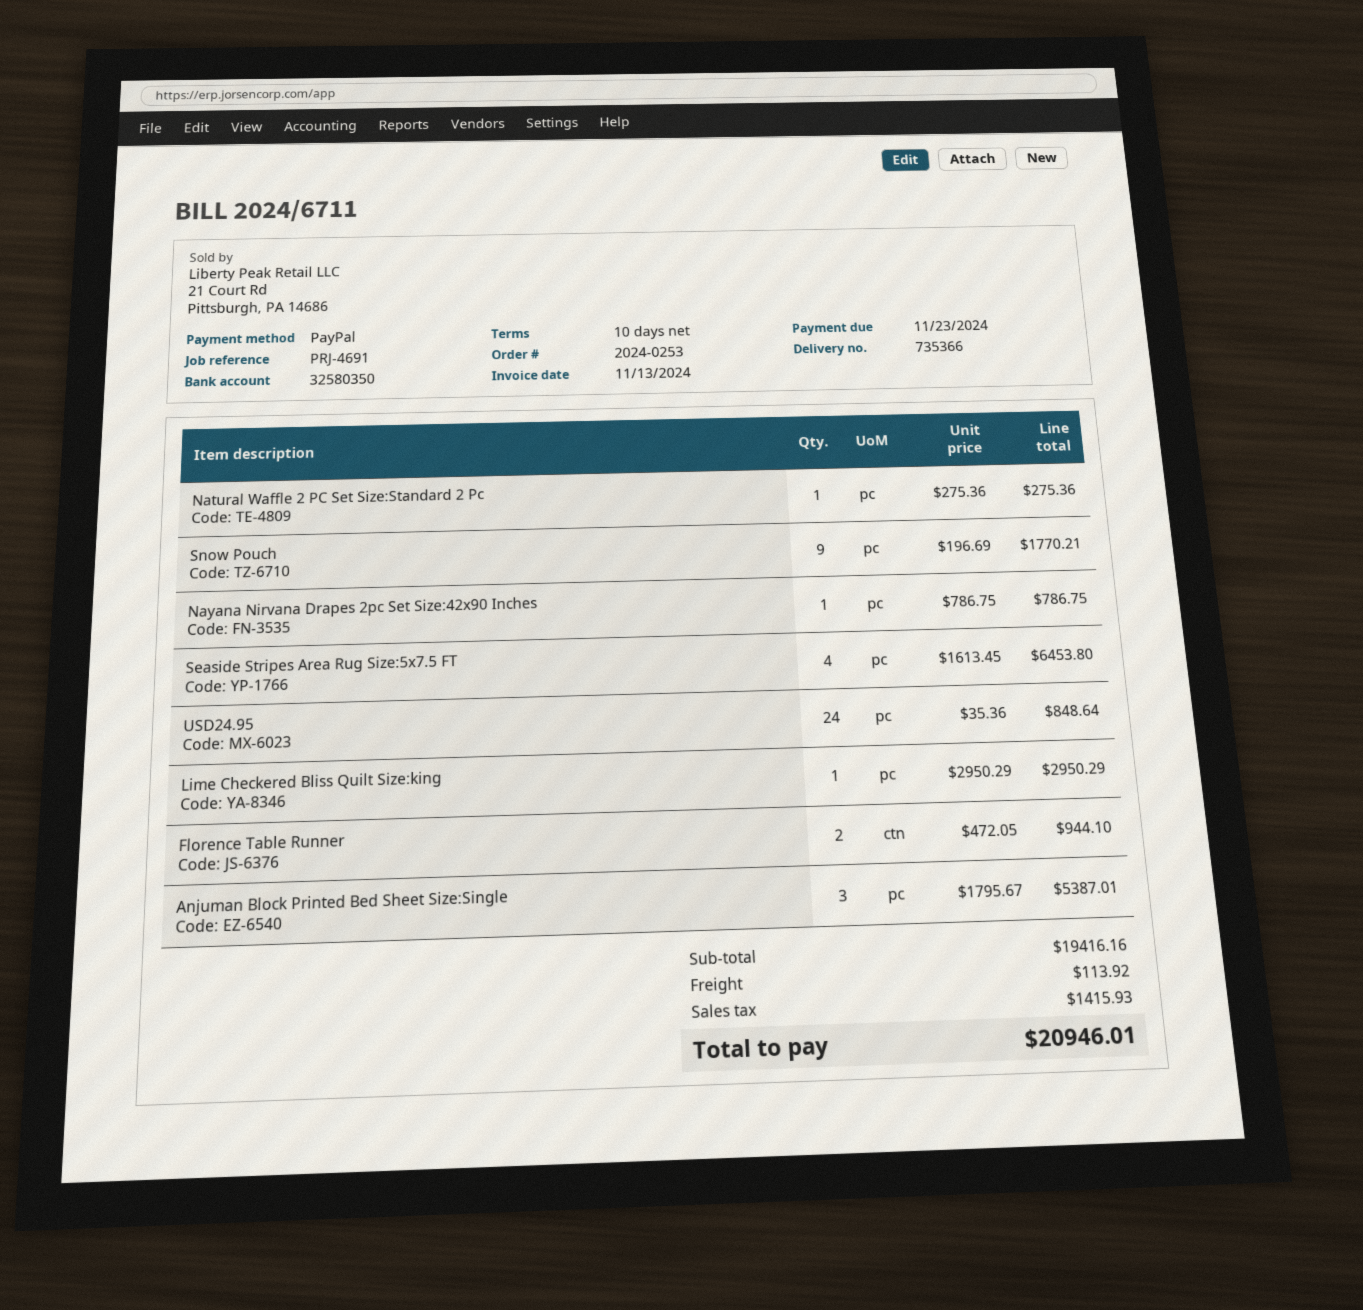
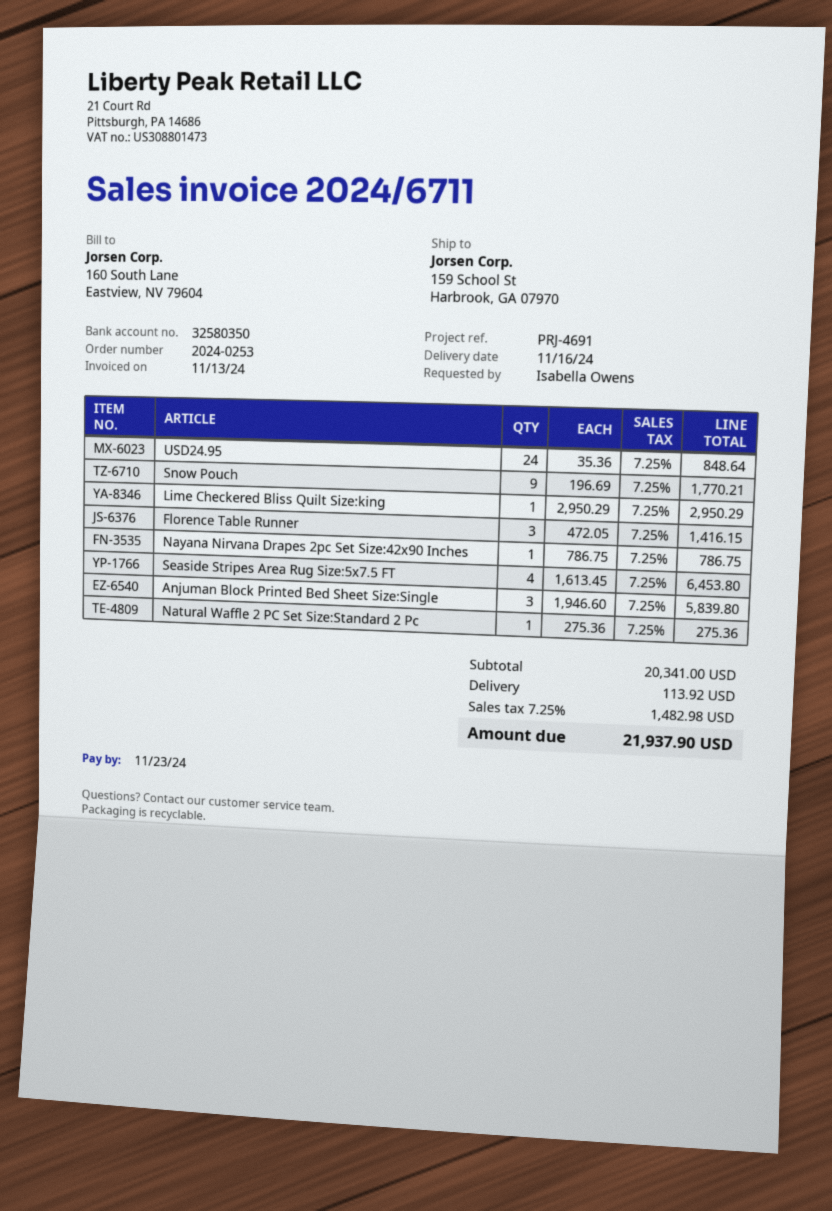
Florence Table Runner: 2 x 472.05 = 944.10 -> 3 x 472.05 = 1416.15
Anjuman Block Printed Bed Sheet Size:Single: 3 x 1795.67 = 5387.01 -> 3 x 1946.60 = 5839.80
subtotal: 19416.16 -> 20341.00
tax: 1415.93 -> 1482.98
total: 20946.01 -> 21937.90

